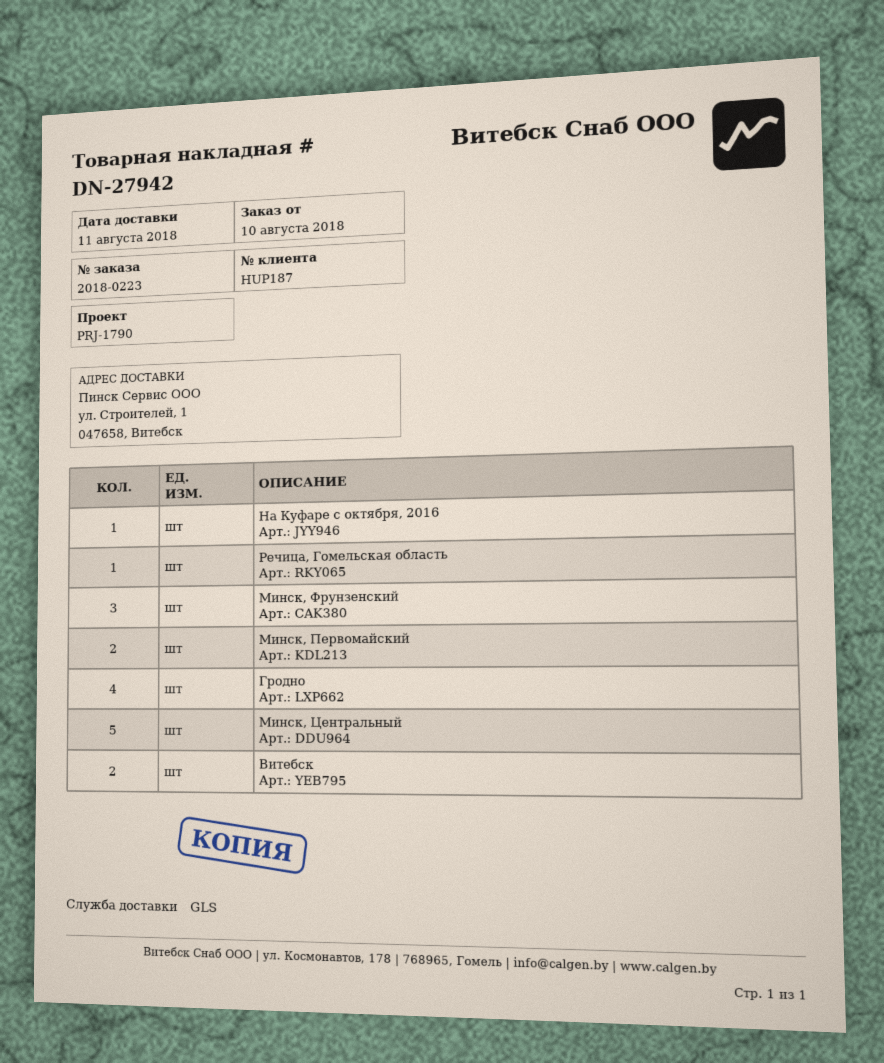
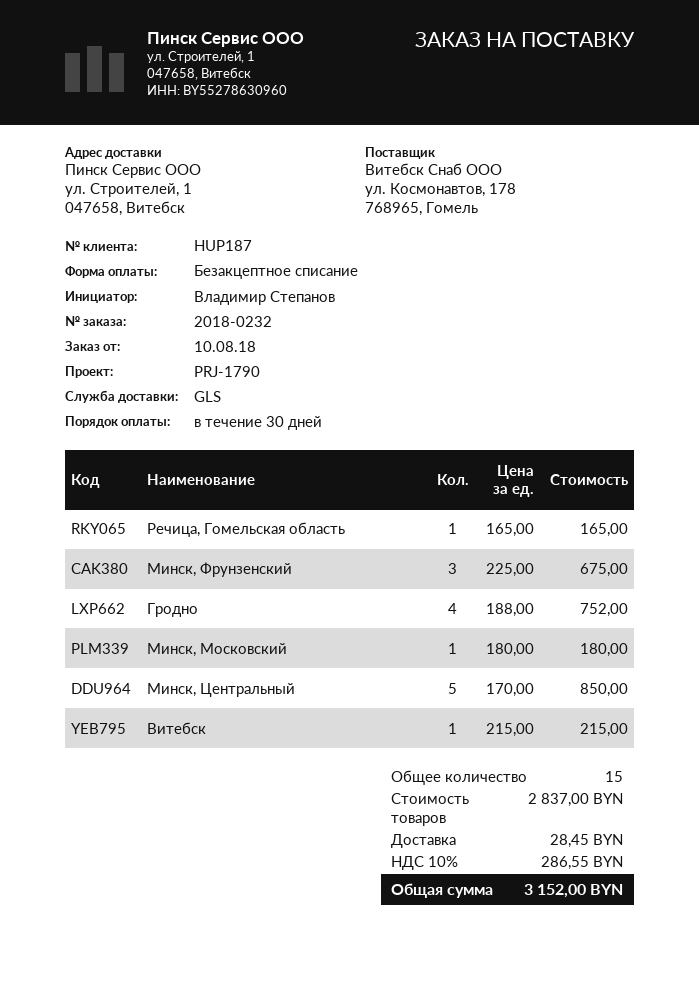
order number: 2018-0223 -> 2018-0232
На Куфаре с октября, 2016: 1 -> none
Минск, Первомайский: 2 -> none
Витебск: 2 -> 1
Минск, Московский: none -> 1

